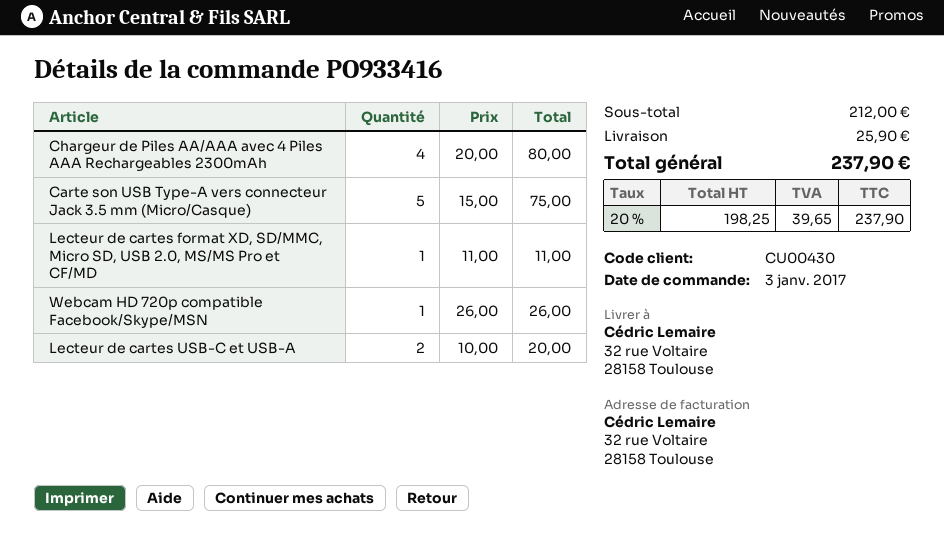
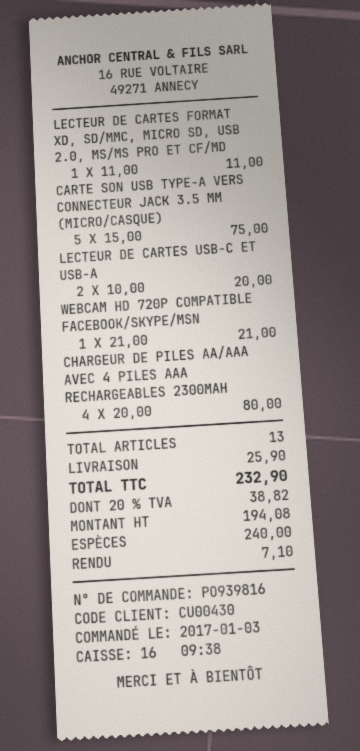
order number: PO933416 -> PO939816
Webcam HD 720p compatible Facebook/Skype/MSN: 1 x 26.00 = 26.00 -> 1 x 21.00 = 21.00
net: 198.25 -> 194.08
tax: 20% = 39.65 -> 20% = 38.82
total: 237.90 -> 232.90

